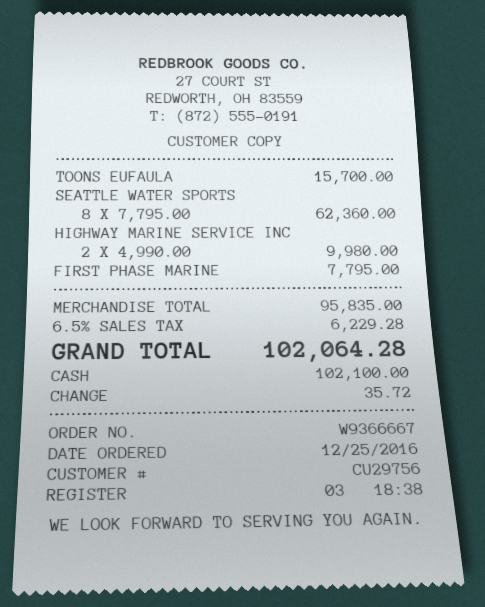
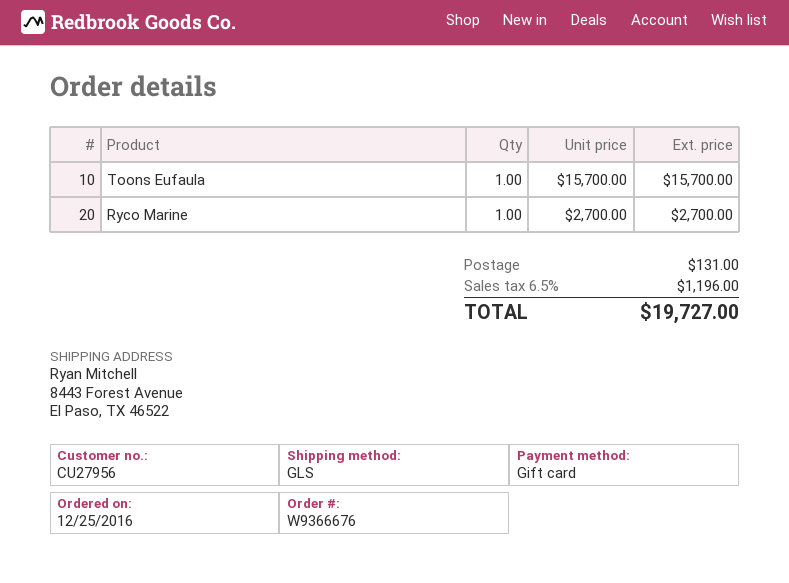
order number: W9366667 -> W9366676
customer number: CU29756 -> CU27956
payment method: cash -> gift card
SEATTLE WATER SPORTS: 8 x 7795.00 = 62360.00 -> none
HIGHWAY MARINE SERVICE INC: 2 x 4990.00 = 9980.00 -> none
FIRST PHASE MARINE: 1 x 7795.00 = 7795.00 -> none
Ryco Marine: none -> 1 x 2700.00 = 2700.00
shipping: none -> 131.00
tax: 6.5% = 6229.28 -> 6.5% = 1196.00
total: 102064.28 -> 19727.00

